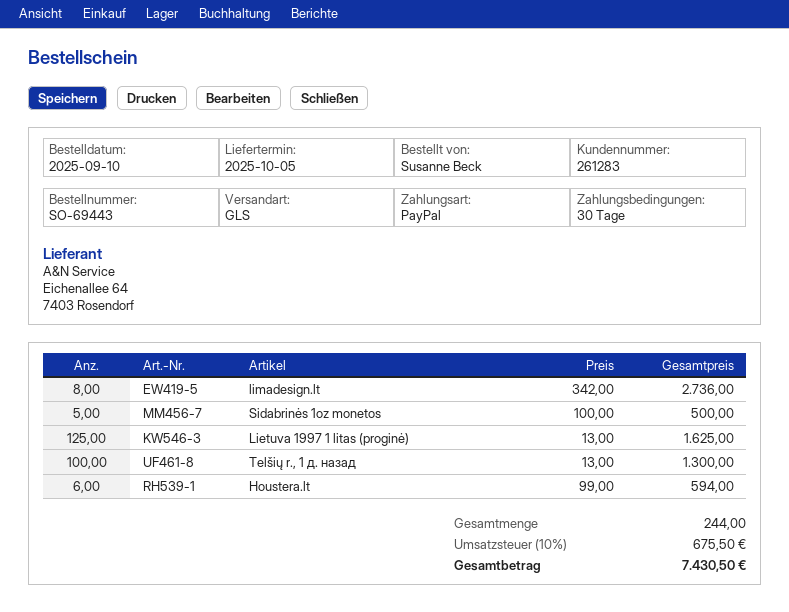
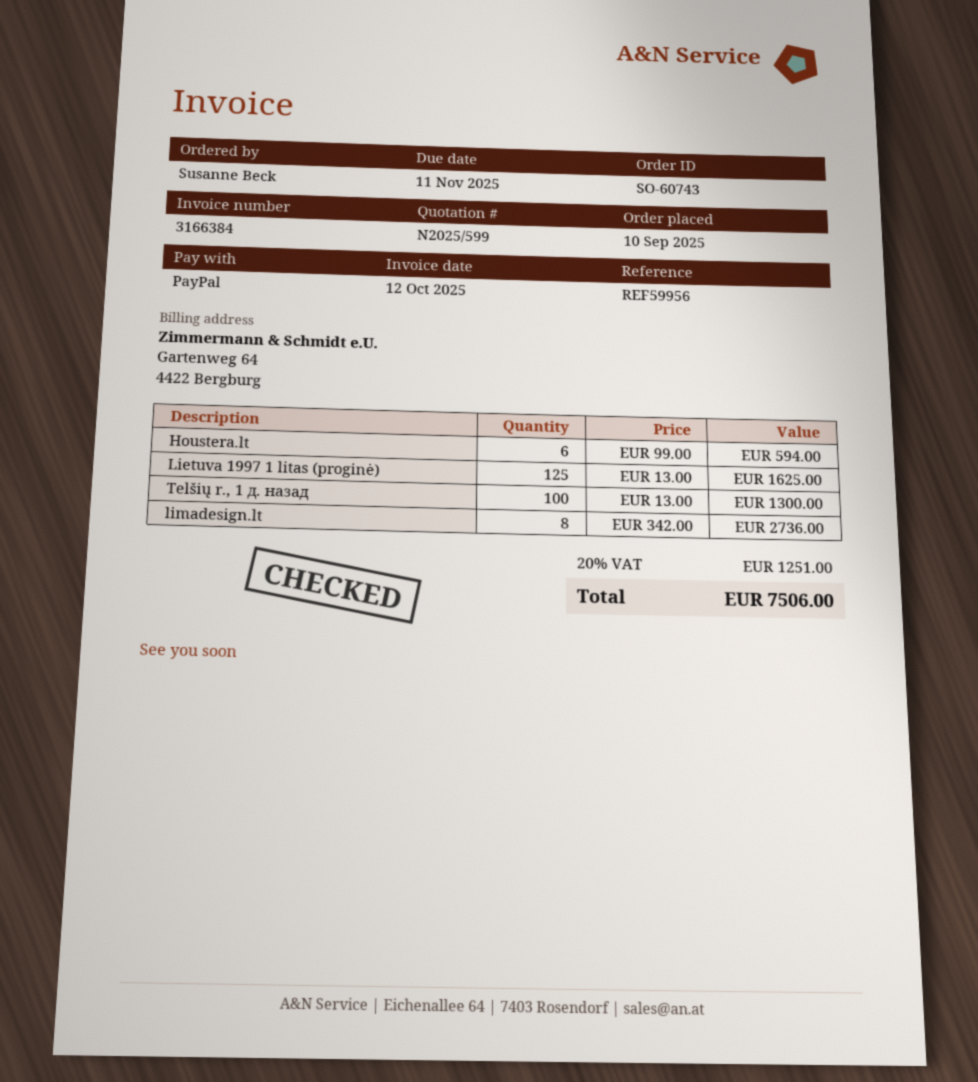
order number: SO-69443 -> SO-60743
Sidabrinės 1oz monetos: 5 x 100.00 = 500.00 -> none
tax: 10% = 675.50 -> 20% = 1251.00
total: 7430.50 -> 7506.00

